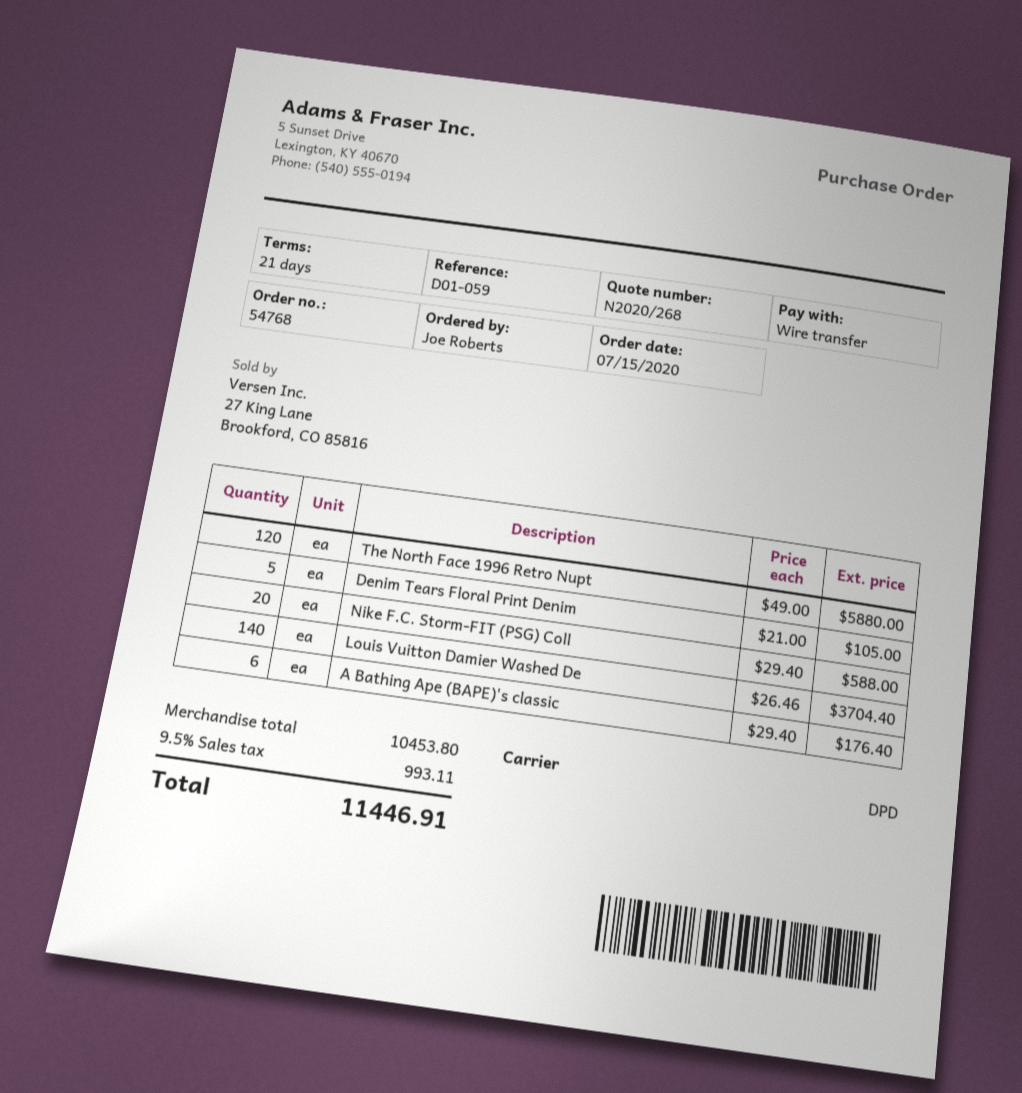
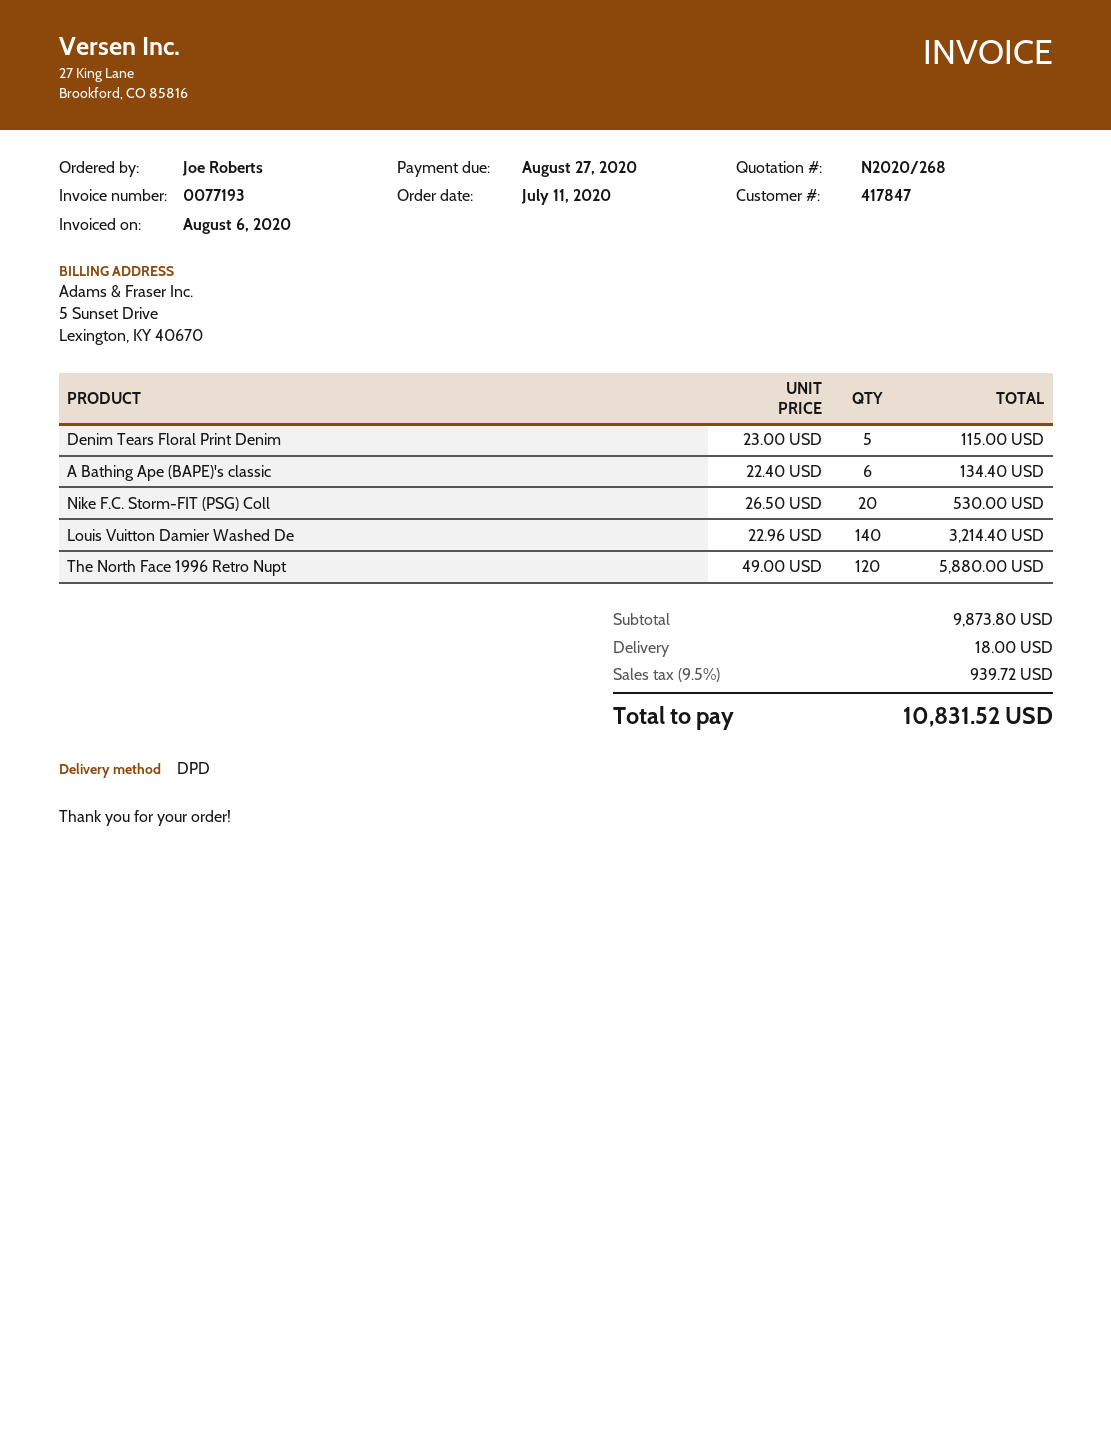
order date: 2020-07-15 -> 2020-07-11
Denim Tears Floral Print Denim: 5 x 21.00 = 105.00 -> 5 x 23.00 = 115.00
Nike F.C. Storm-FIT (PSG) Coll: 20 x 29.40 = 588.00 -> 20 x 26.50 = 530.00
Louis Vuitton Damier Washed De: 140 x 26.46 = 3704.40 -> 140 x 22.96 = 3214.40
A Bathing Ape (BAPE)'s classic: 6 x 29.40 = 176.40 -> 6 x 22.40 = 134.40
subtotal: 10453.80 -> 9873.80
shipping: none -> 18.00
tax: 9.5% = 993.11 -> 9.5% = 939.72
total: 11446.91 -> 10831.52

